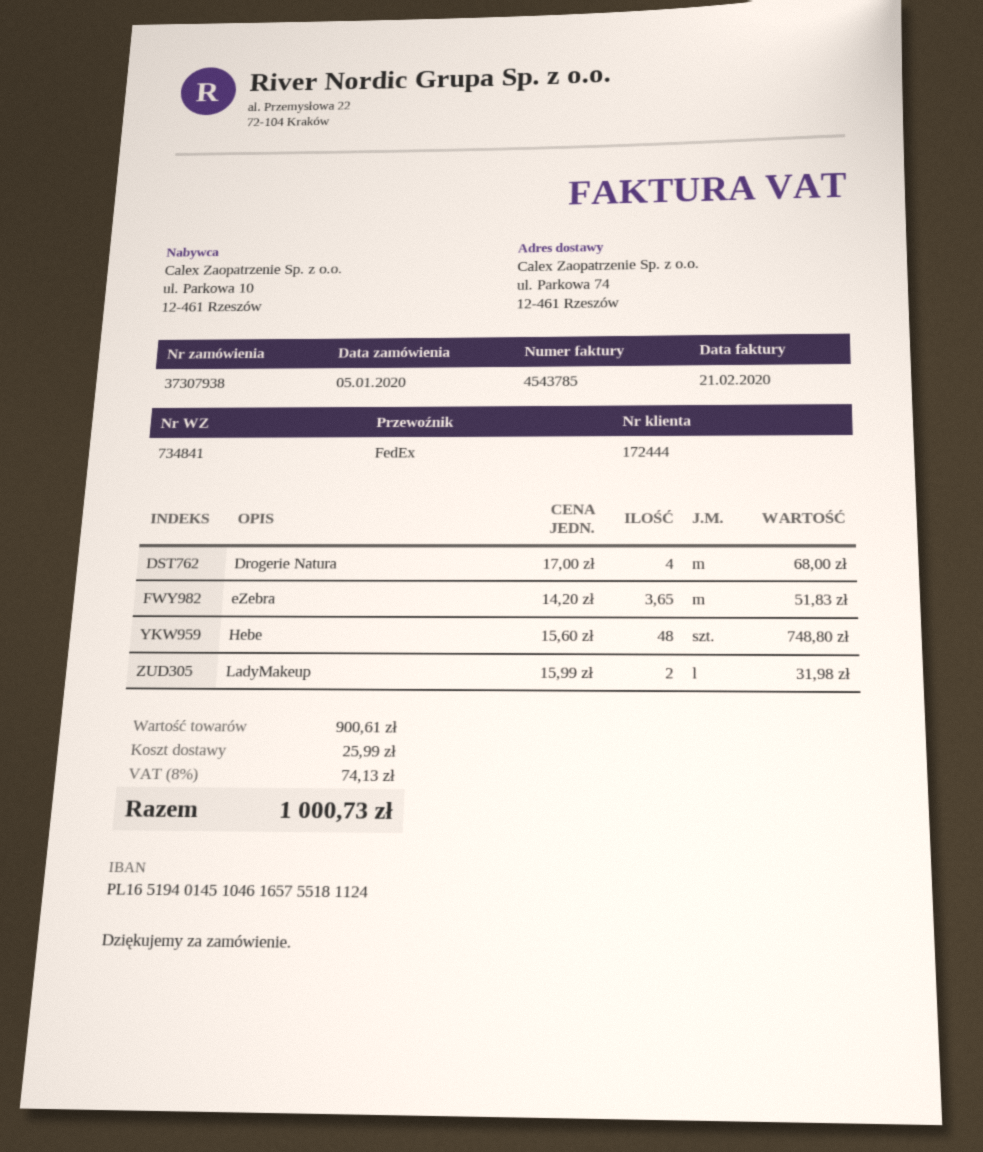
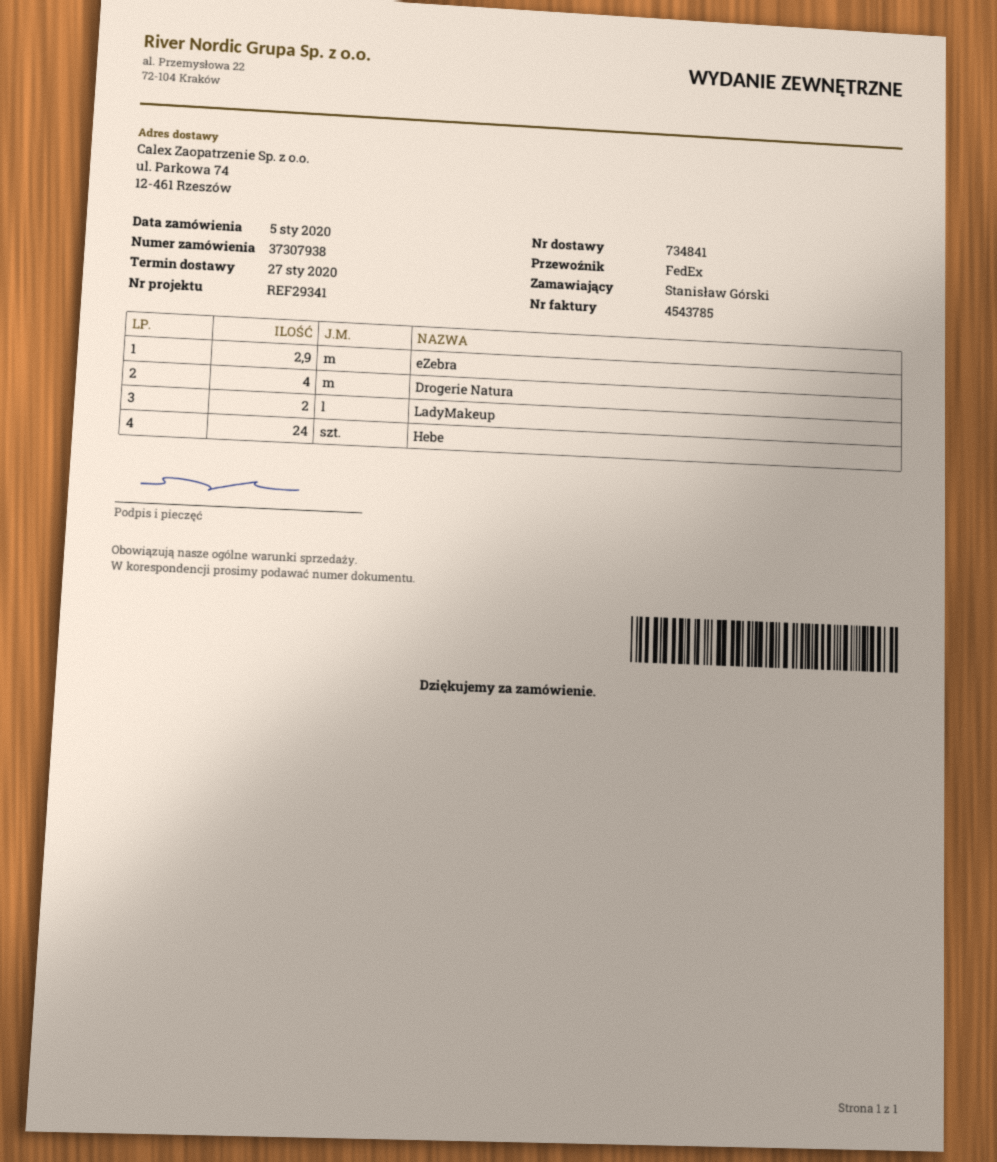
eZebra: 3.65 -> 2.9
Hebe: 48 -> 24

